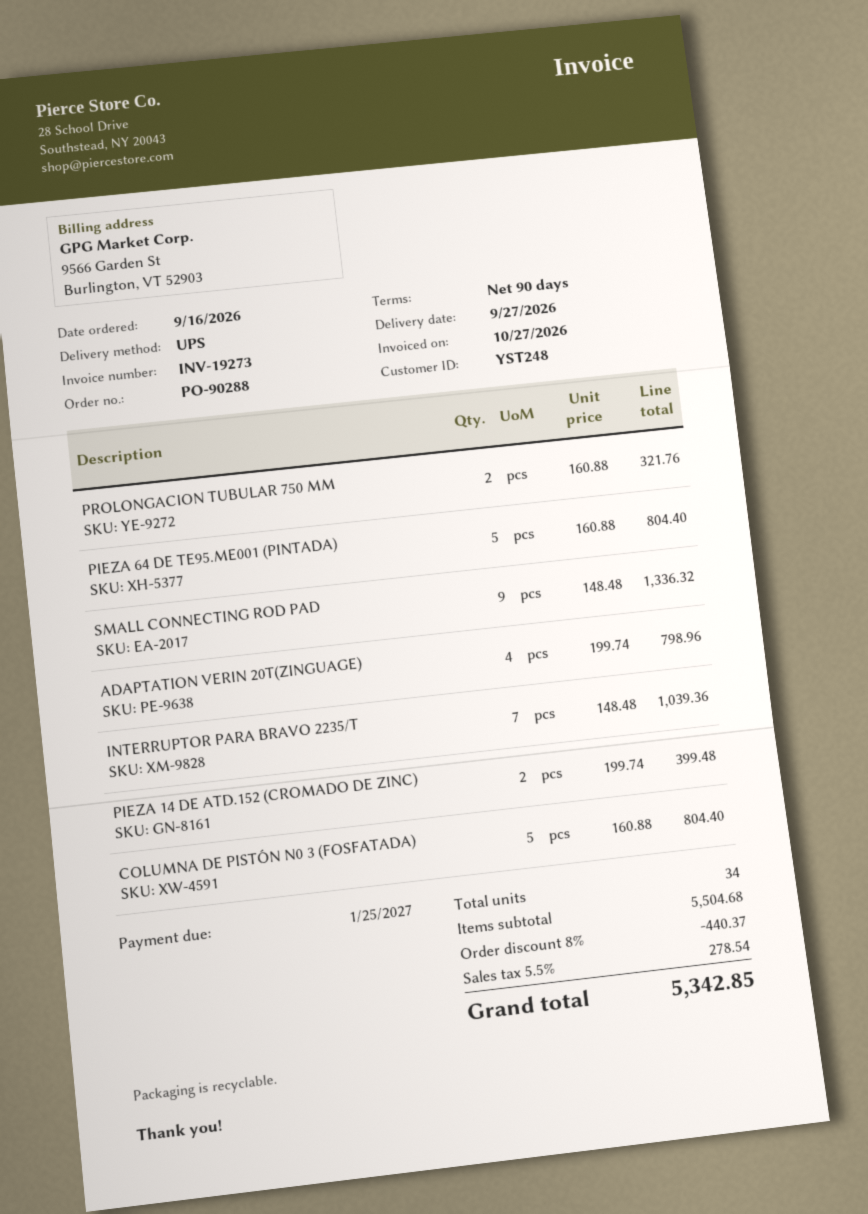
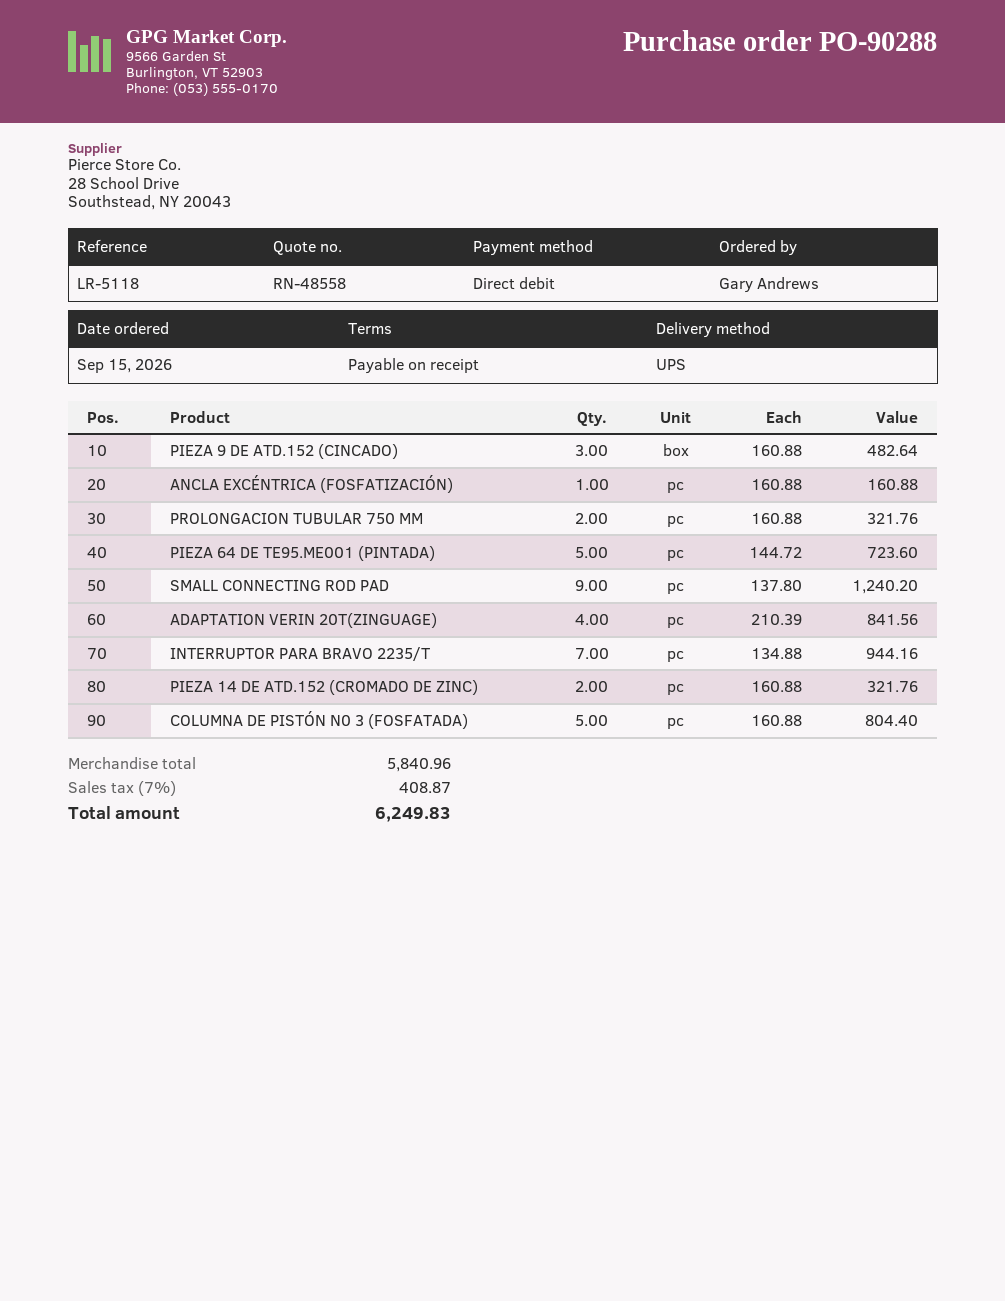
order date: 2026-09-16 -> 2026-09-15
payment terms: 90 days -> on receipt
PIEZA 64 DE TE95.ME001 (PINTADA): 5 x 160.88 = 804.40 -> 5 x 144.72 = 723.60
SMALL CONNECTING ROD PAD: 9 x 148.48 = 1336.32 -> 9 x 137.80 = 1240.20
ADAPTATION VERIN 20T(ZINGUAGE): 4 x 199.74 = 798.96 -> 4 x 210.39 = 841.56
INTERRUPTOR PARA BRAVO 2235/T: 7 x 148.48 = 1039.36 -> 7 x 134.88 = 944.16
PIEZA 14 DE ATD.152 (CROMADO DE ZINC): 2 x 199.74 = 399.48 -> 2 x 160.88 = 321.76
PIEZA 9 DE ATD.152 (CINCADO): none -> 3 x 160.88 = 482.64
ANCLA EXCÉNTRICA (FOSFATIZACIÓN): none -> 1 x 160.88 = 160.88
subtotal: 5504.68 -> 5840.96
discount: 8% = 440.37 -> none
tax: 5.5% = 278.54 -> 7% = 408.87
total: 5342.85 -> 6249.83

